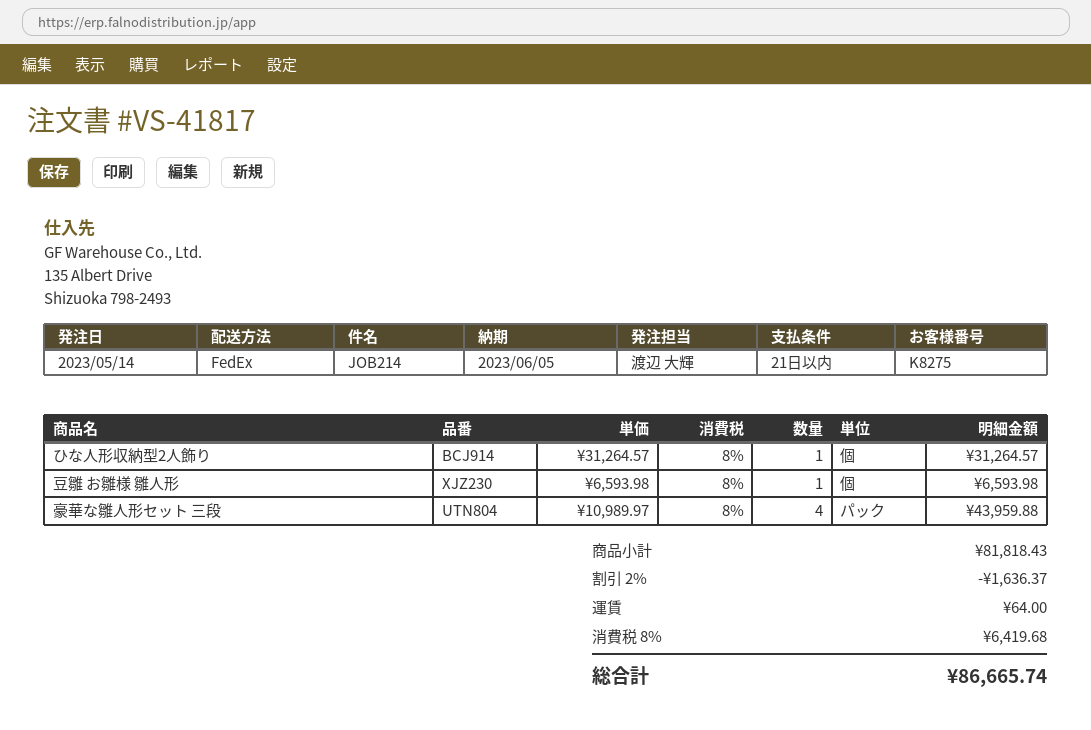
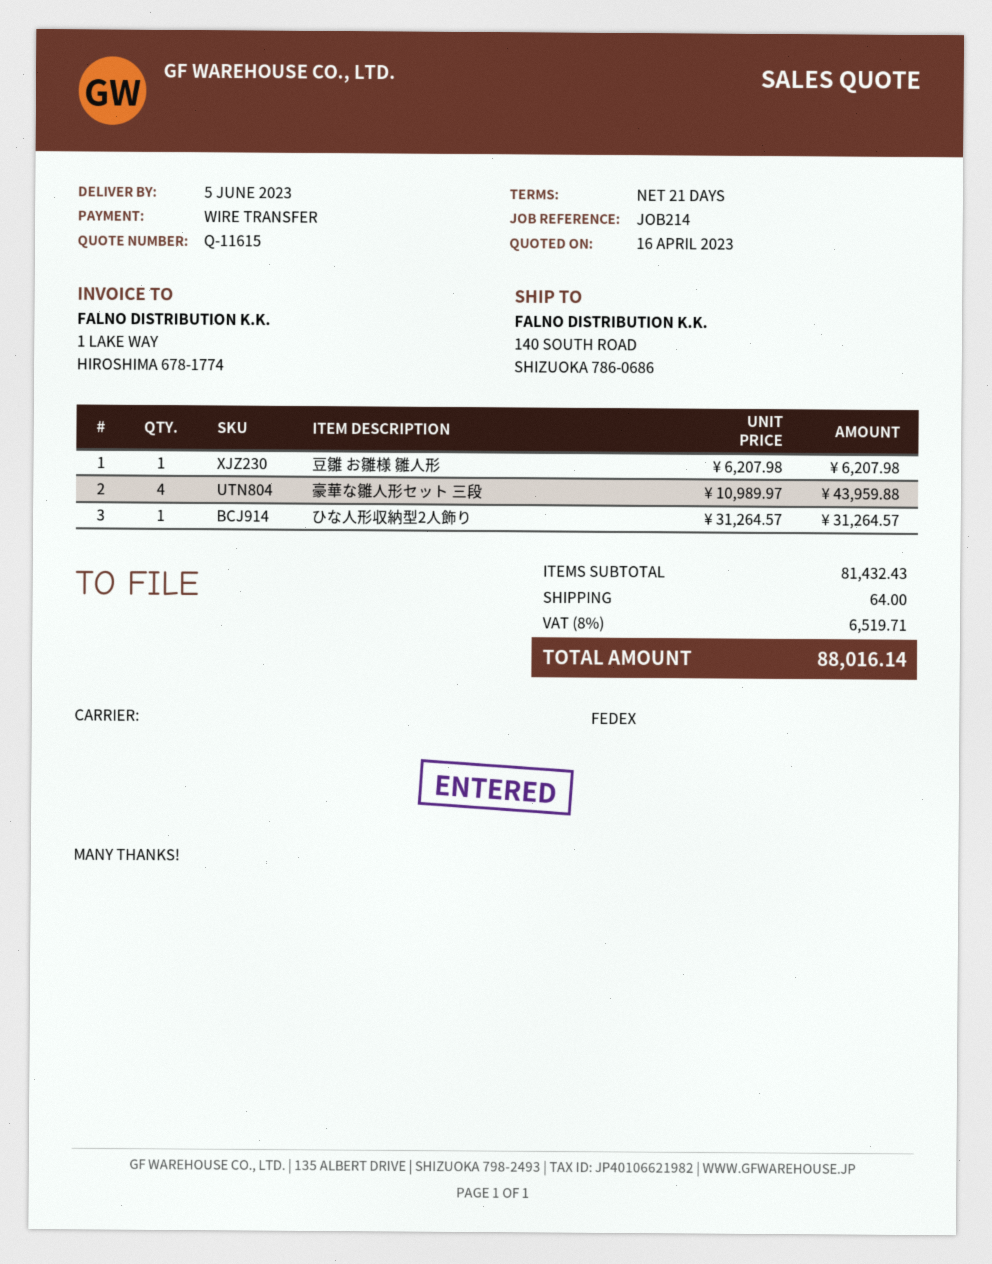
豆雛 お雛様 雛人形: 1 x 6593.98 = 6593.98 -> 1 x 6207.98 = 6207.98
subtotal: 81818.43 -> 81432.43
discount: 2% = 1636.37 -> none
tax: 8% = 6419.68 -> 8% = 6519.71
total: 86665.74 -> 88016.14

